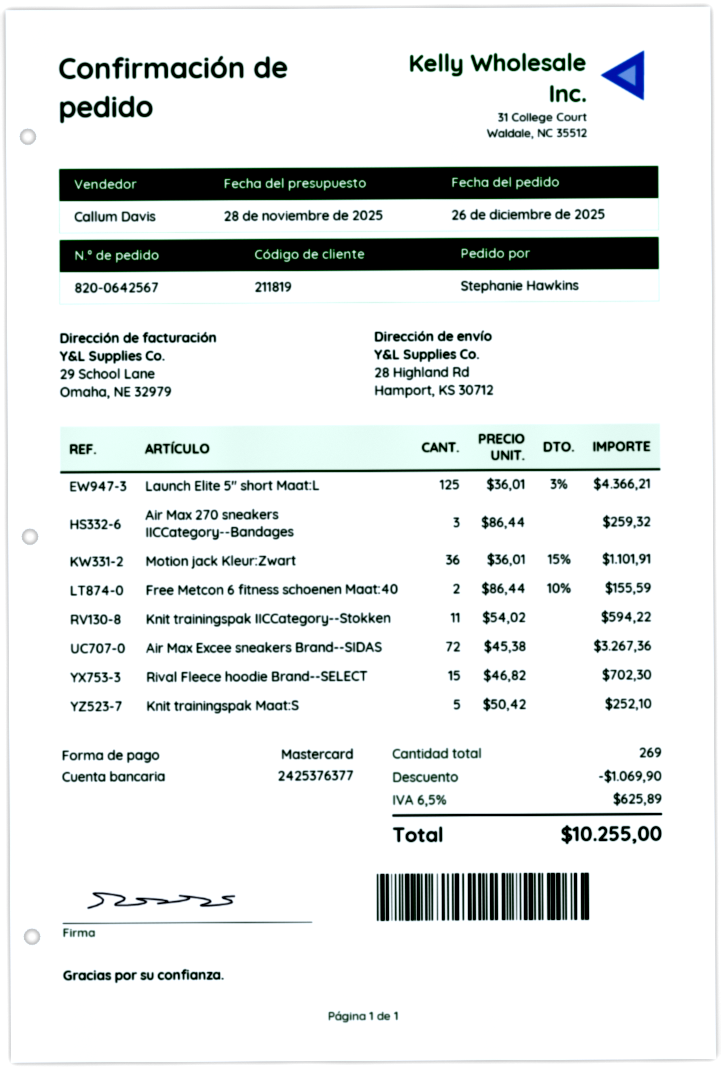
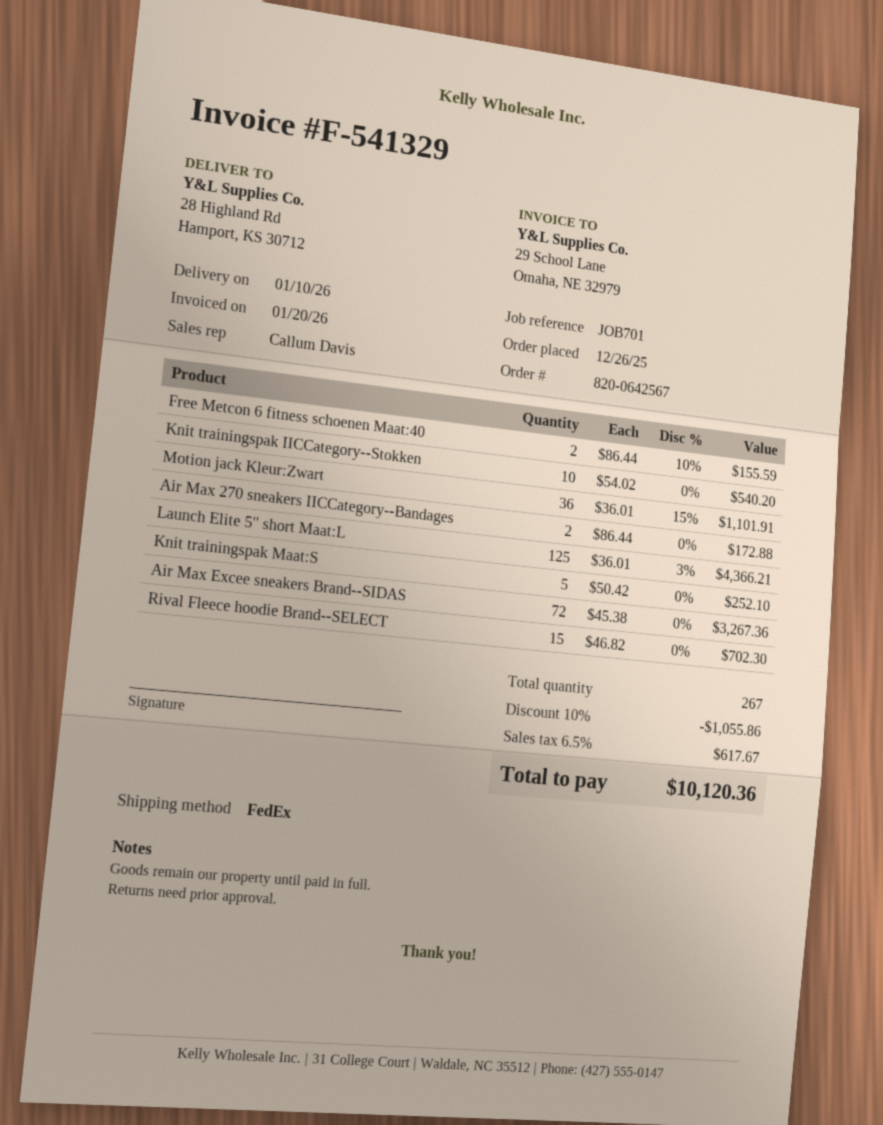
Air Max 270 sneakers IICCategory--Bandages: 3 x 86.44 = 259.32 -> 2 x 86.44 = 172.88
Knit trainingspak IICCategory--Stokken: 11 x 54.02 = 594.22 -> 10 x 54.02 = 540.20
total quantity: 269 -> 267
discount: 1069.90 -> 1055.86
tax: 6.5% = 625.89 -> 6.5% = 617.67
total: 10255.00 -> 10120.36

